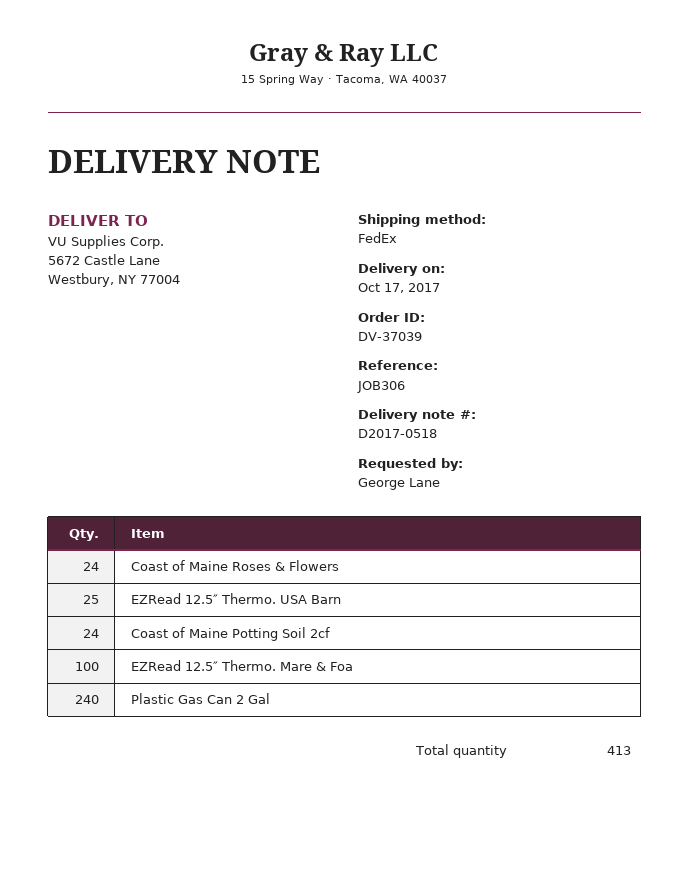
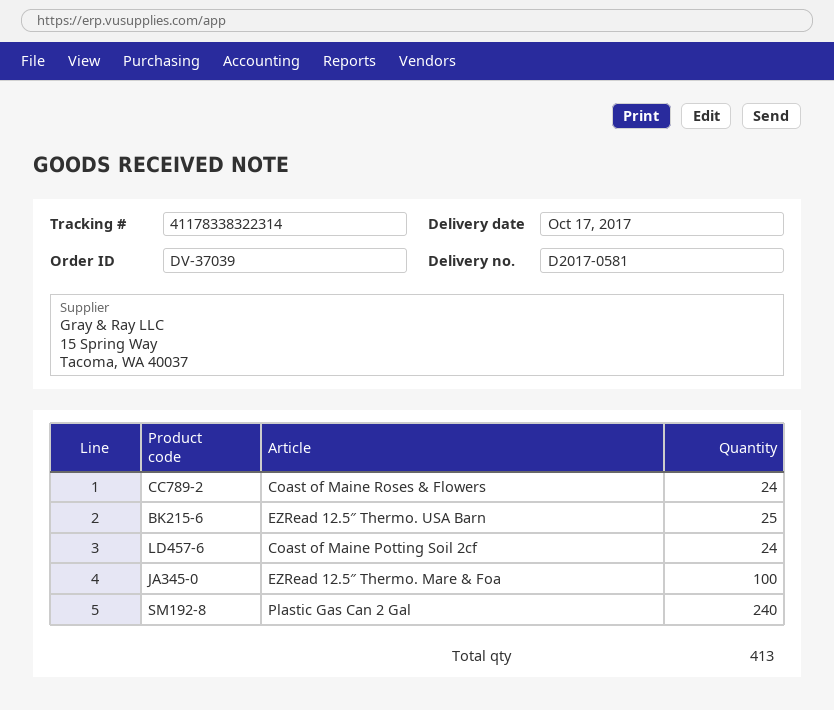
delivery note number: D2017-0518 -> D2017-0581

